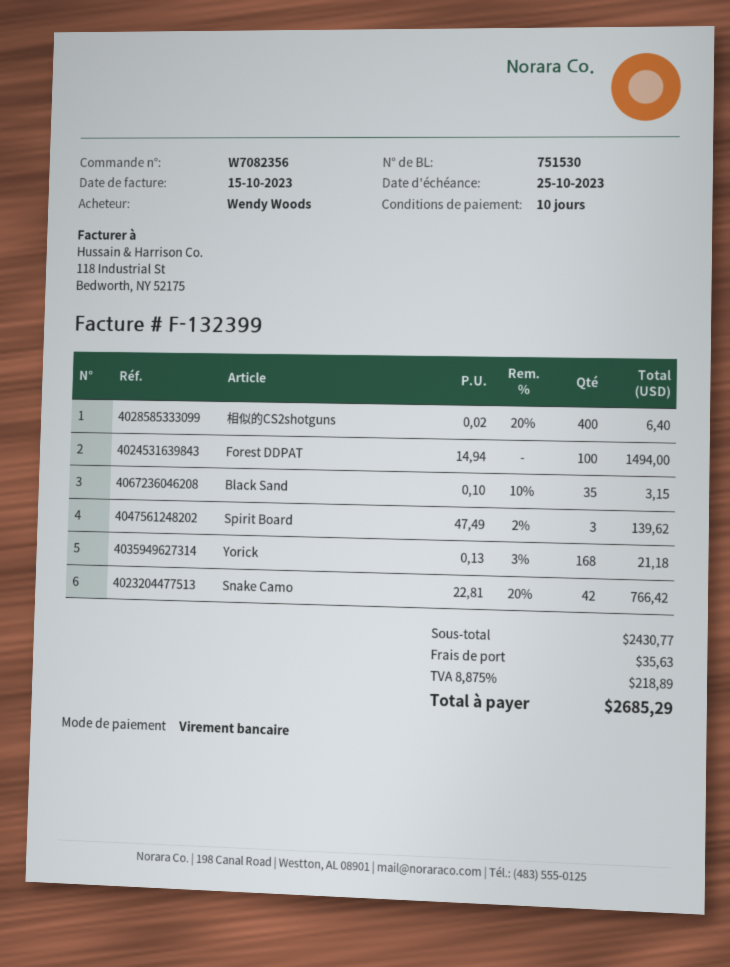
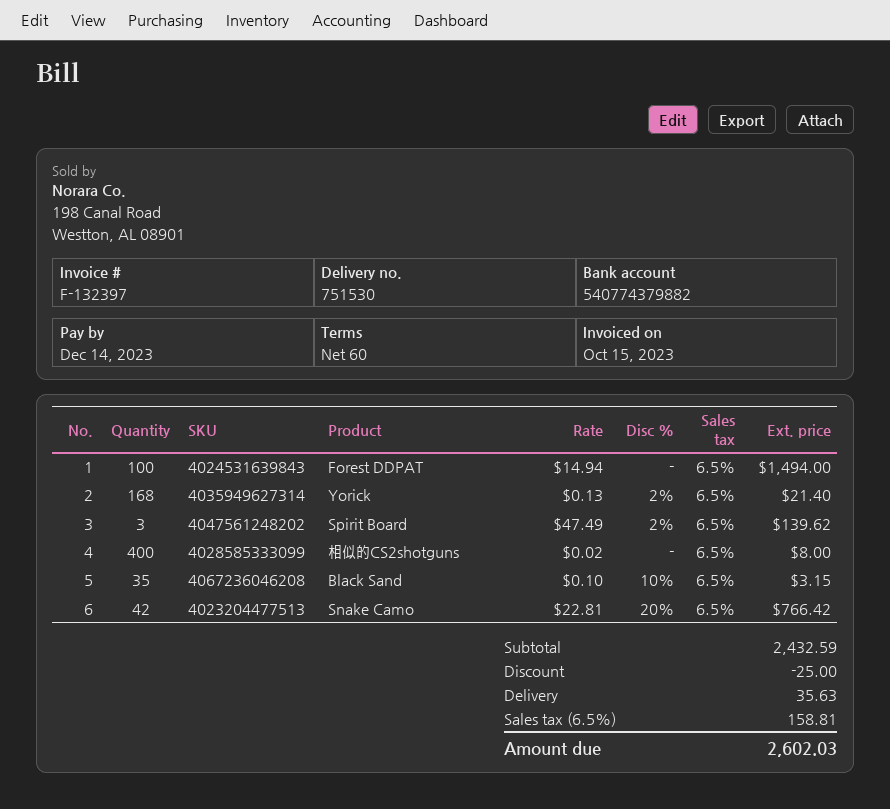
invoice number: F-132399 -> F-132397
payment terms: 10 days -> 60 days
due date: 2023-10-25 -> 2023-12-14
相似的CS2shotguns: 400 x 0.02 - 20% = 6.40 -> 400 x 0.02 = 8.00
Yorick: 168 x 0.13 - 3% = 21.18 -> 168 x 0.13 - 2% = 21.40
subtotal: 2430.77 -> 2432.59
discount: none -> 25.00
tax: 8.875% = 218.89 -> 6.5% = 158.81
total: 2685.29 -> 2602.03

